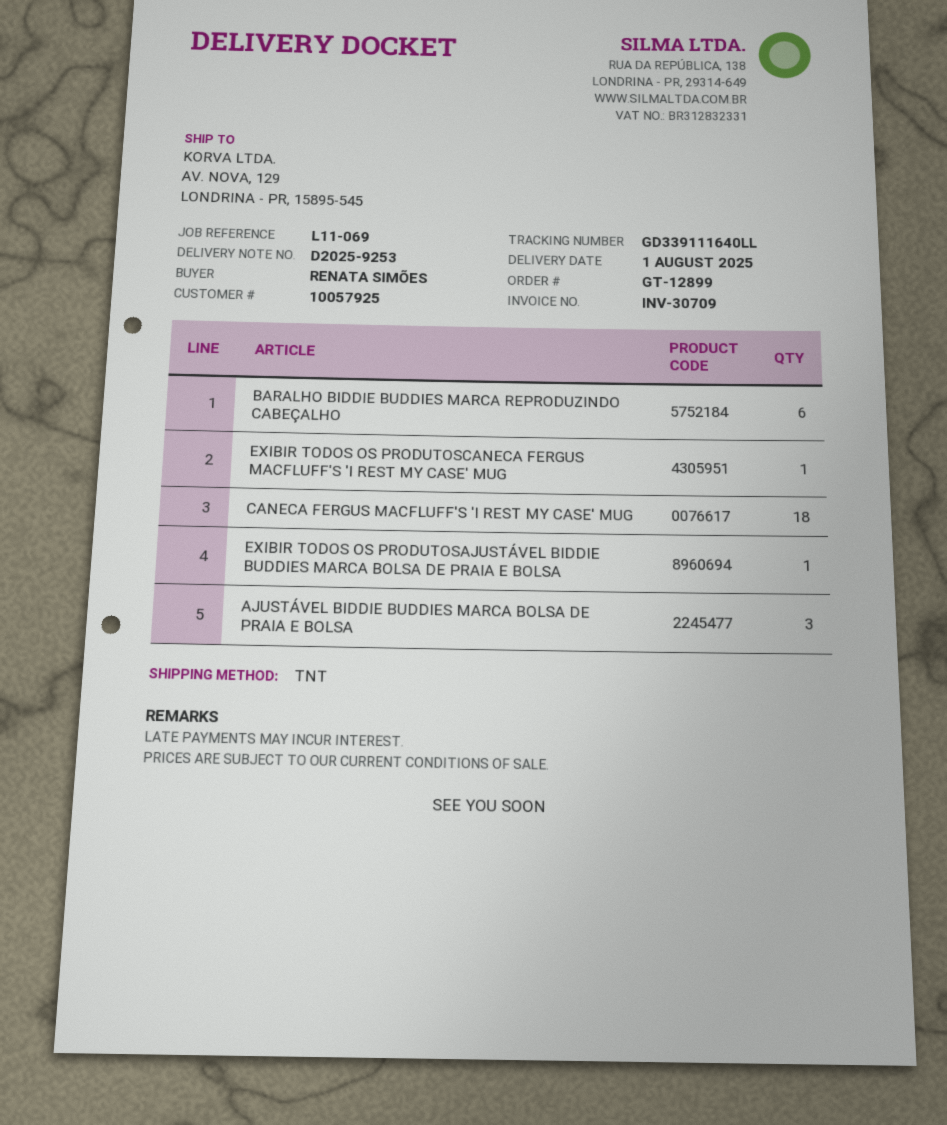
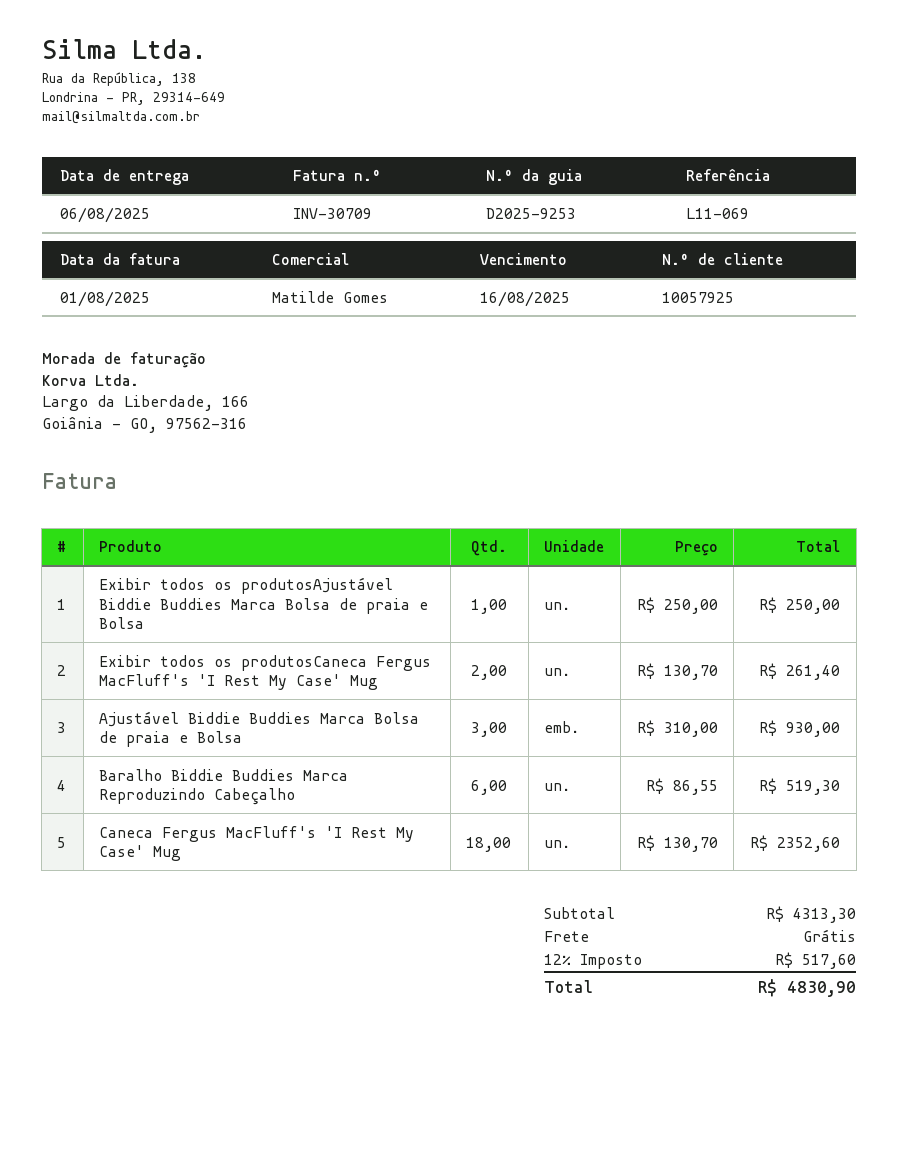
delivery date: 2025-08-01 -> 2025-08-06
EXIBIR TODOS OS PRODUTOSCANECA FERGUS MACFLUFF'S 'I REST MY CASE' MUG: 1 -> 2

